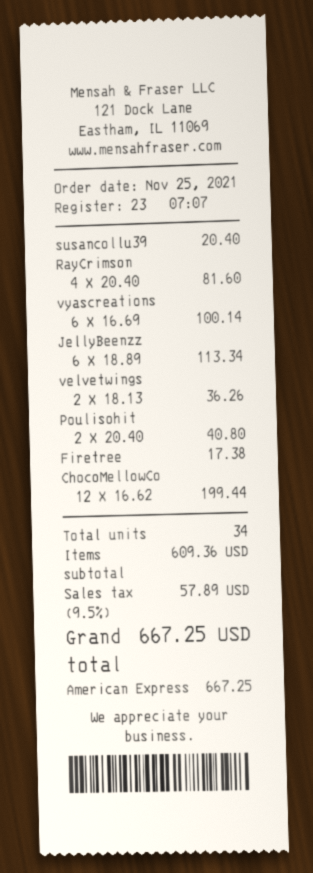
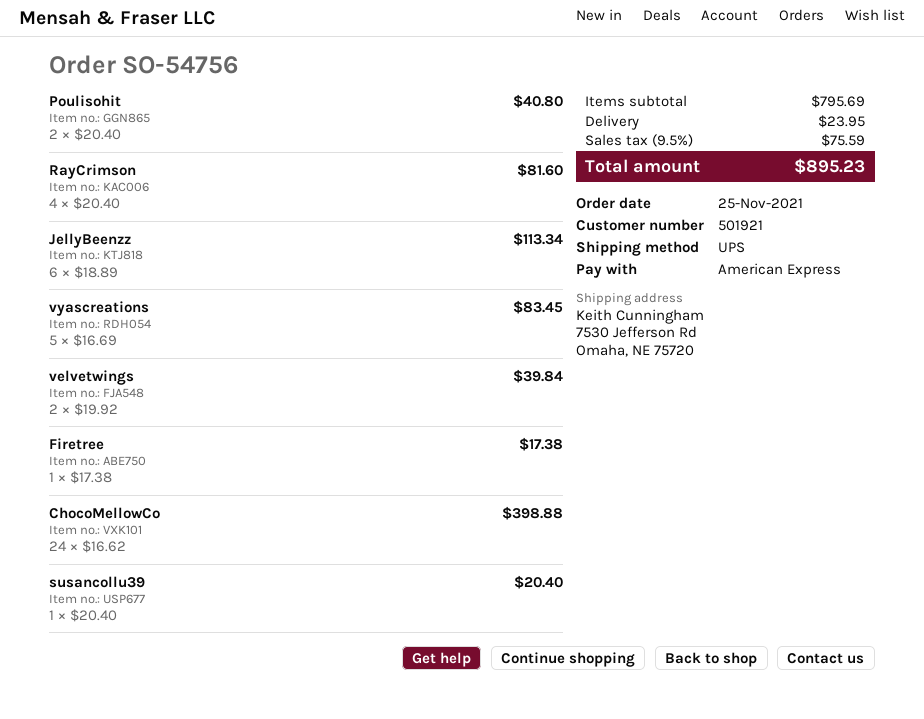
vyascreations: 6 x 16.69 = 100.14 -> 5 x 16.69 = 83.45
velvetwings: 2 x 18.13 = 36.26 -> 2 x 19.92 = 39.84
ChocoMellowCo: 12 x 16.62 = 199.44 -> 24 x 16.62 = 398.88
subtotal: 609.36 -> 795.69
shipping: none -> 23.95
tax: 9.5% = 57.89 -> 9.5% = 75.59
total: 667.25 -> 895.23

